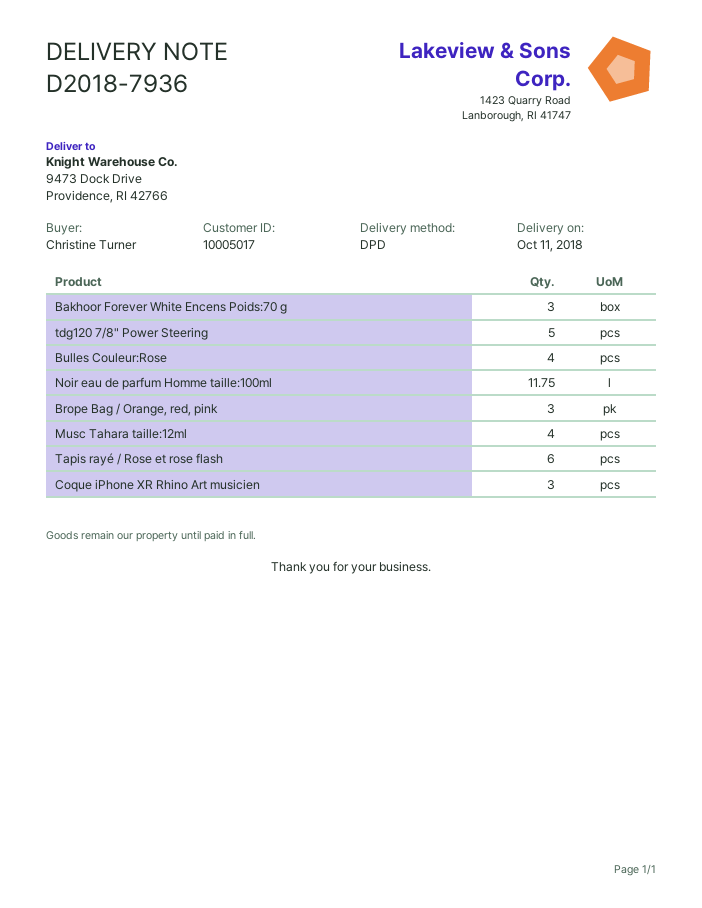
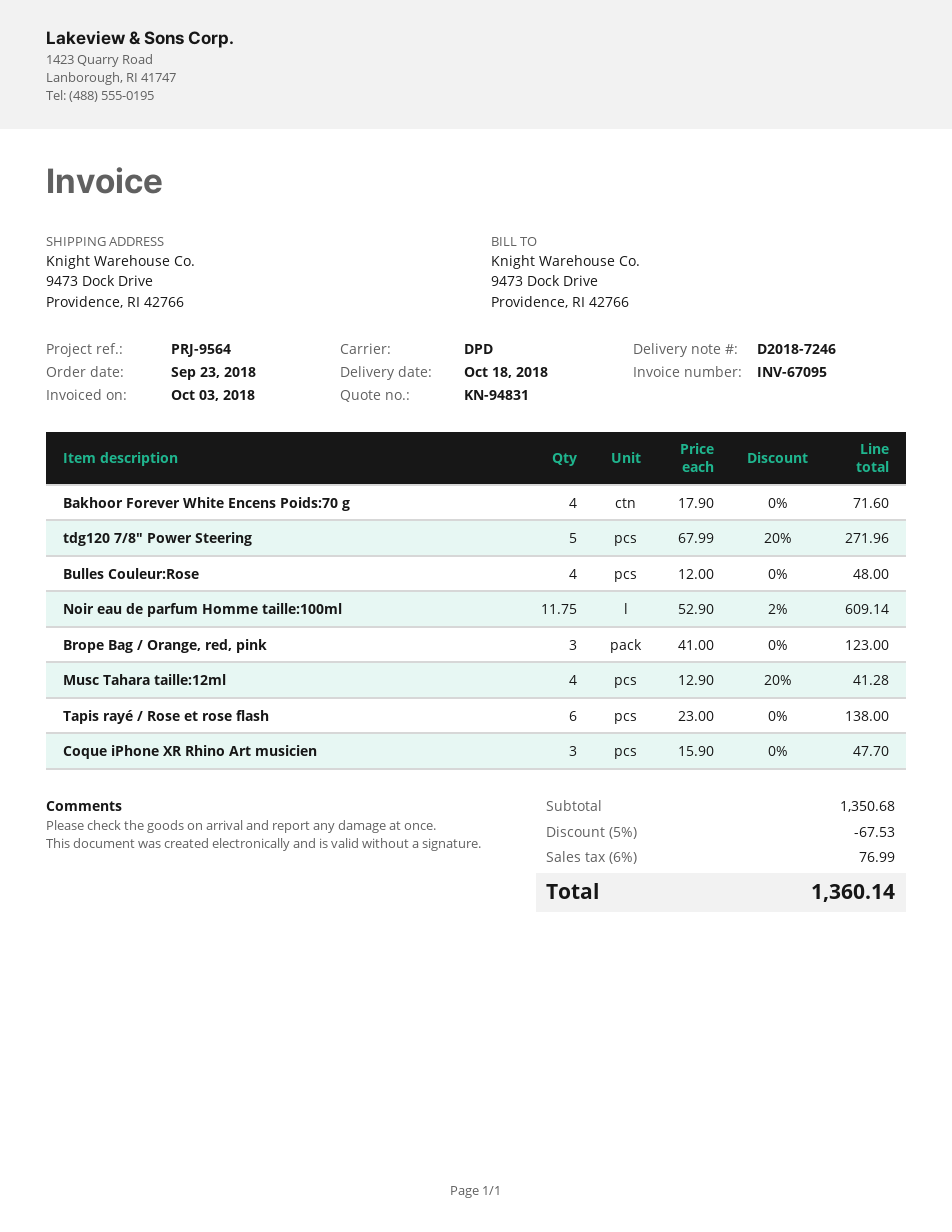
delivery note number: D2018-7936 -> D2018-7246
delivery date: 2018-10-11 -> 2018-10-18
Bakhoor Forever White Encens Poids:70 g: 3 -> 4

